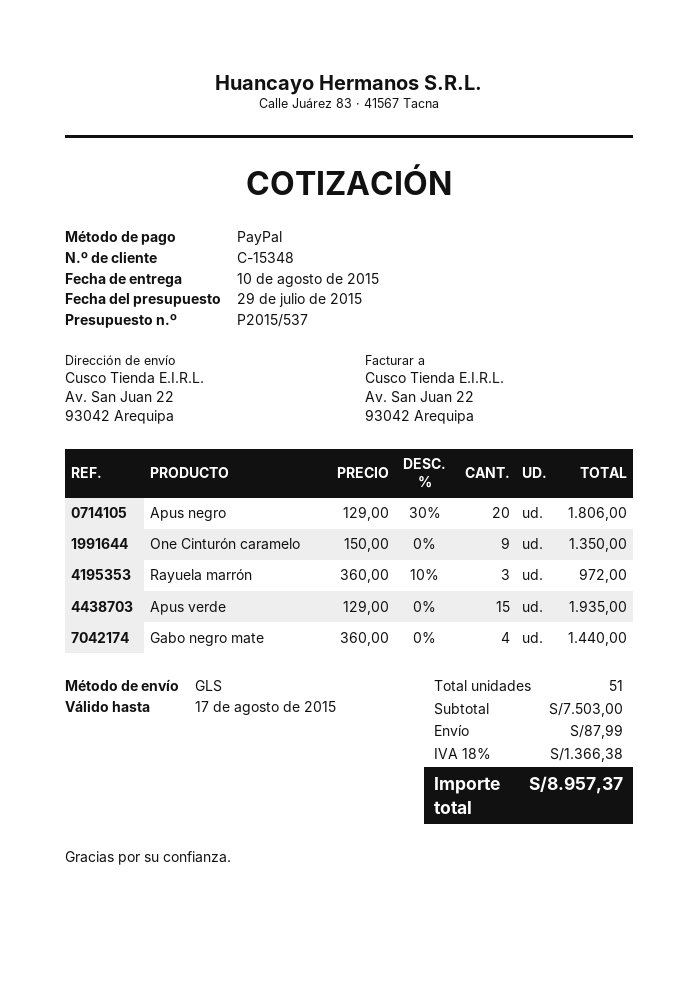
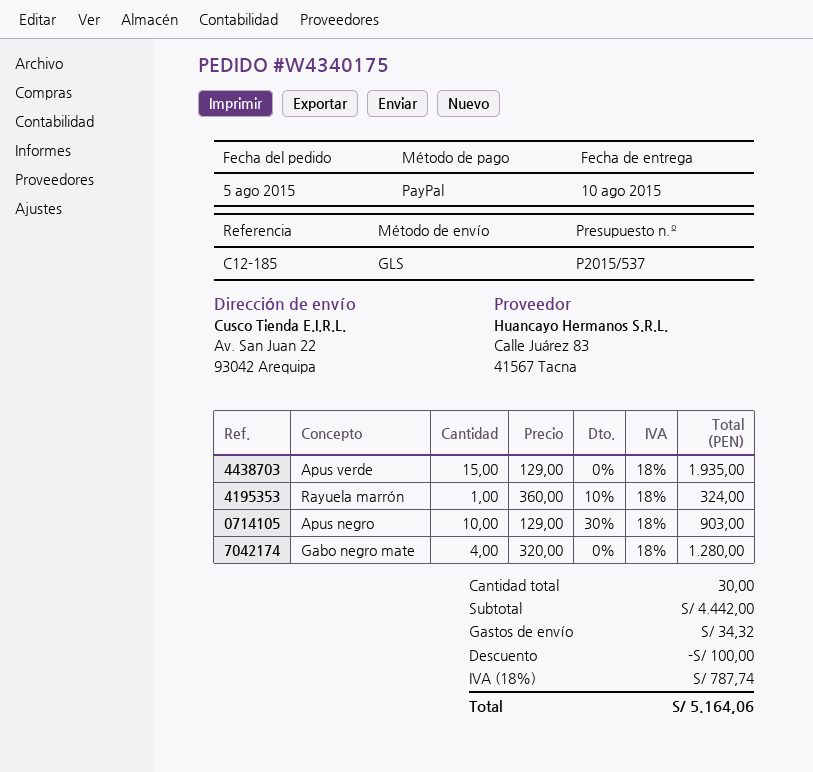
Apus negro: 20 x 129.00 - 30% = 1806.00 -> 10 x 129.00 - 30% = 903.00
One Cinturón caramelo: 9 x 150.00 = 1350.00 -> none
Rayuela marrón: 3 x 360.00 - 10% = 972.00 -> 1 x 360.00 - 10% = 324.00
Gabo negro mate: 4 x 360.00 = 1440.00 -> 4 x 320.00 = 1280.00
total quantity: 51 -> 30
subtotal: 7503.00 -> 4442.00
discount: none -> 100.00
shipping: 87.99 -> 34.32
tax: 18% = 1366.38 -> 18% = 787.74
total: 8957.37 -> 5164.06

